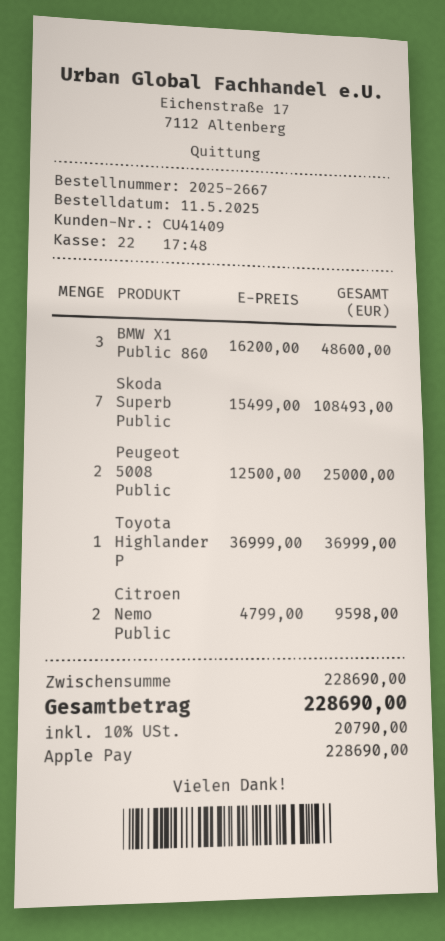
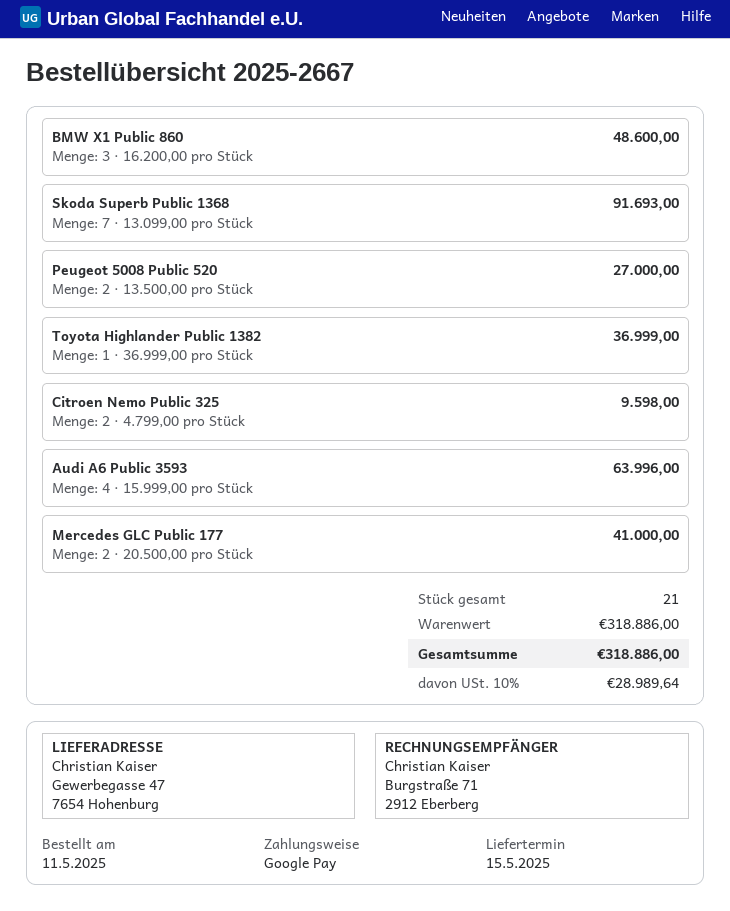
payment method: Apple Pay -> Google Pay
Skoda Superb Public: 7 x 15499.00 = 108493.00 -> 7 x 13099.00 = 91693.00
Peugeot 5008 Public: 2 x 12500.00 = 25000.00 -> 2 x 13500.00 = 27000.00
Audi A6 Public 3593: none -> 4 x 15999.00 = 63996.00
Mercedes GLC Public 177: none -> 2 x 20500.00 = 41000.00
subtotal: 228690.00 -> 318886.00
tax: 10% = 20790.00 -> 10% = 28989.64
total: 228690.00 -> 318886.00

